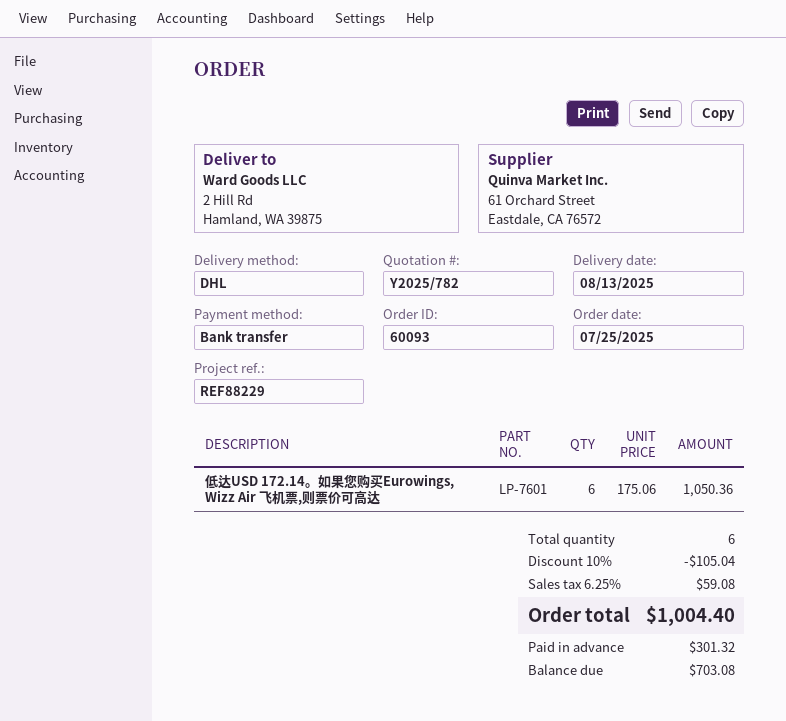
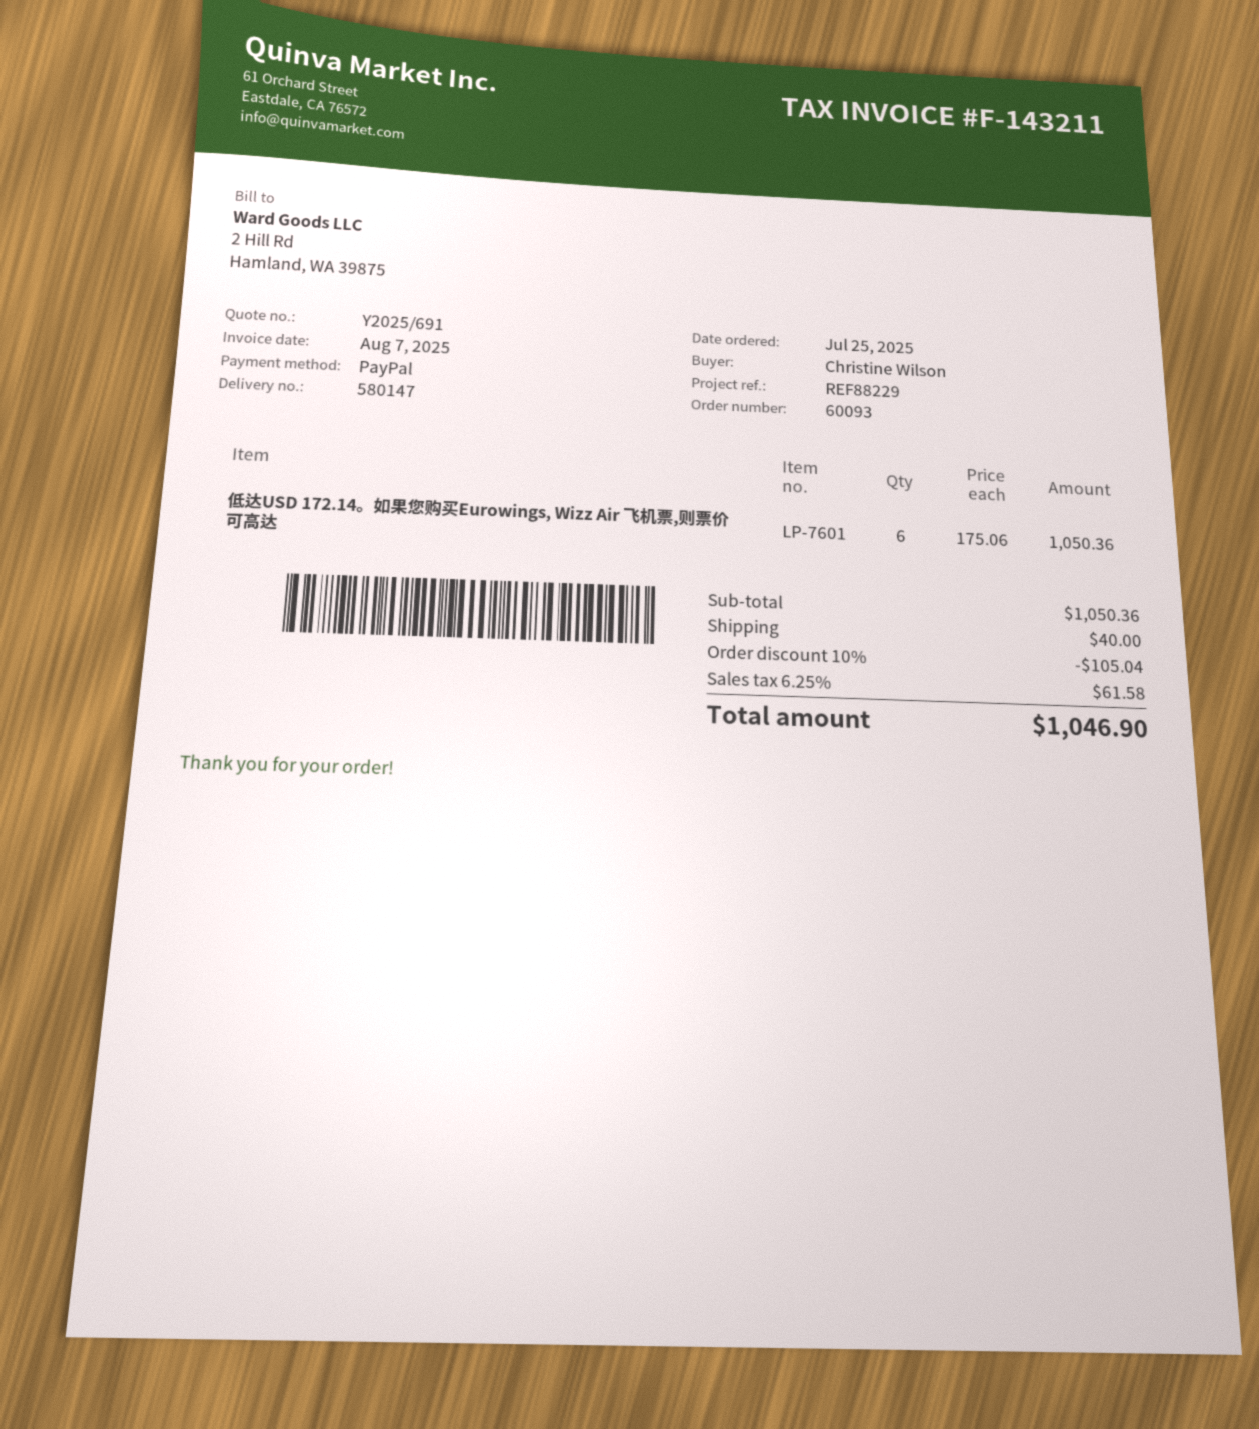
quote number: Y2025/782 -> Y2025/691
payment method: bank transfer -> PayPal
shipping: none -> 40.00
tax: 6.25% = 59.08 -> 6.25% = 61.58
total: 1004.40 -> 1046.90

